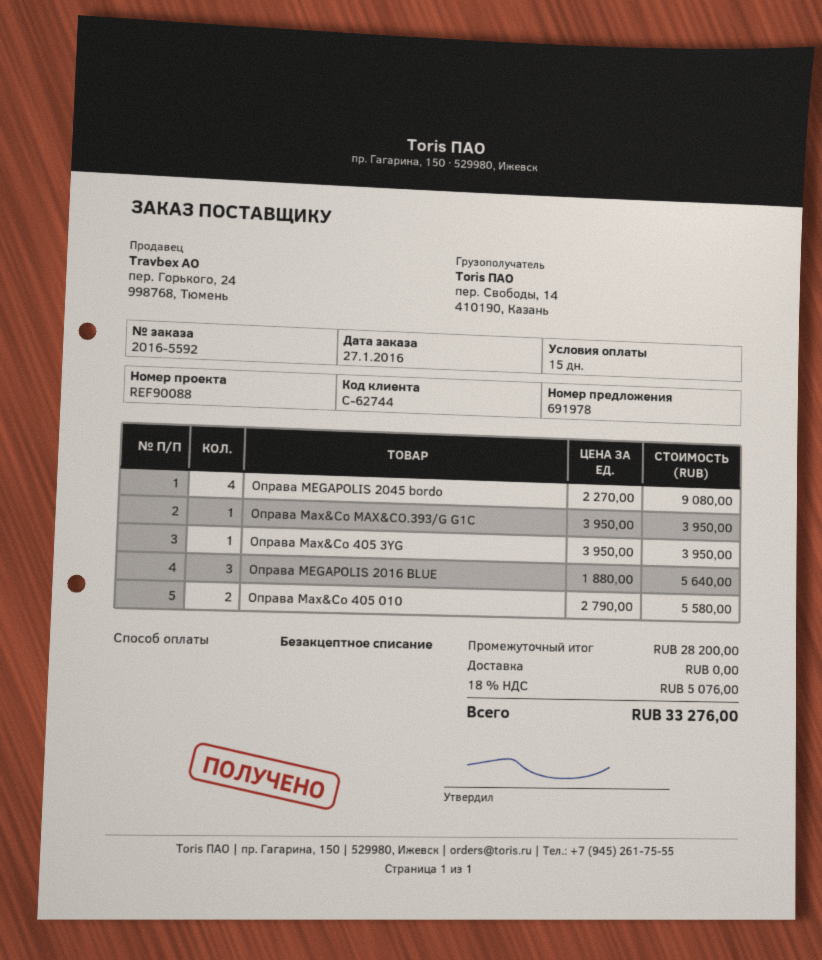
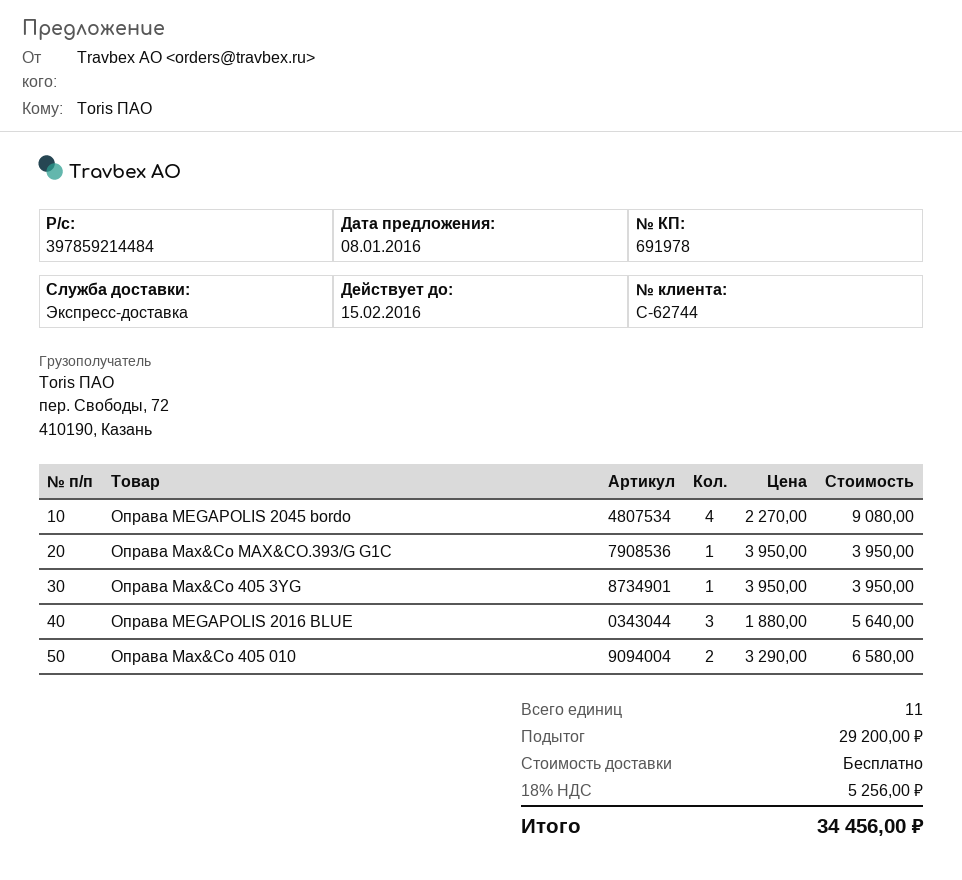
ship to: пер. Свободы, 14, 410190, Казань -> пер. Свободы, 72, 410190, Казань
Оправа Max&Co 405 010: 2 x 2790.00 = 5580.00 -> 2 x 3290.00 = 6580.00
subtotal: 28200.00 -> 29200.00
tax: 18% = 5076.00 -> 18% = 5256.00
total: 33276.00 -> 34456.00

